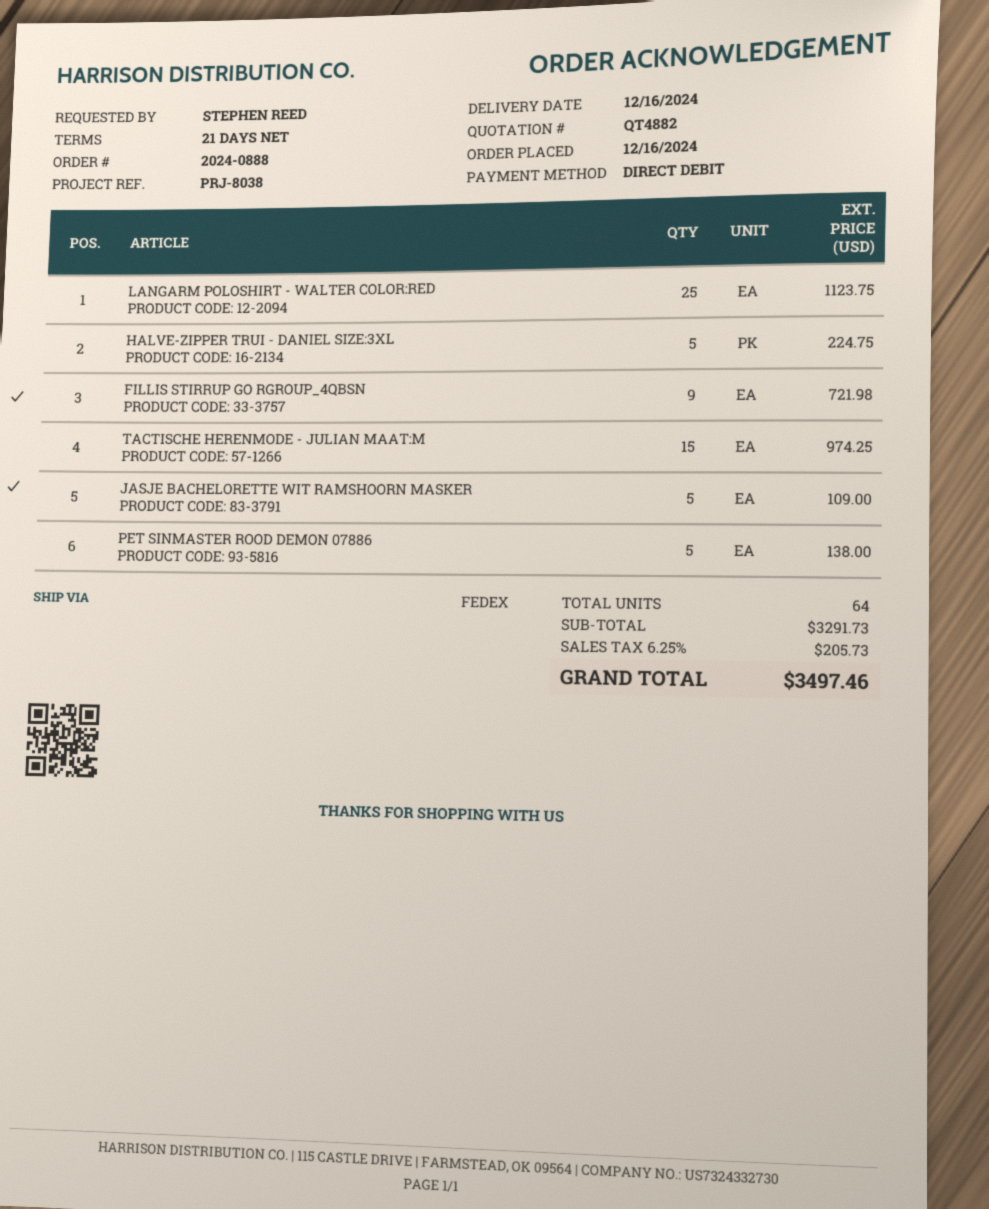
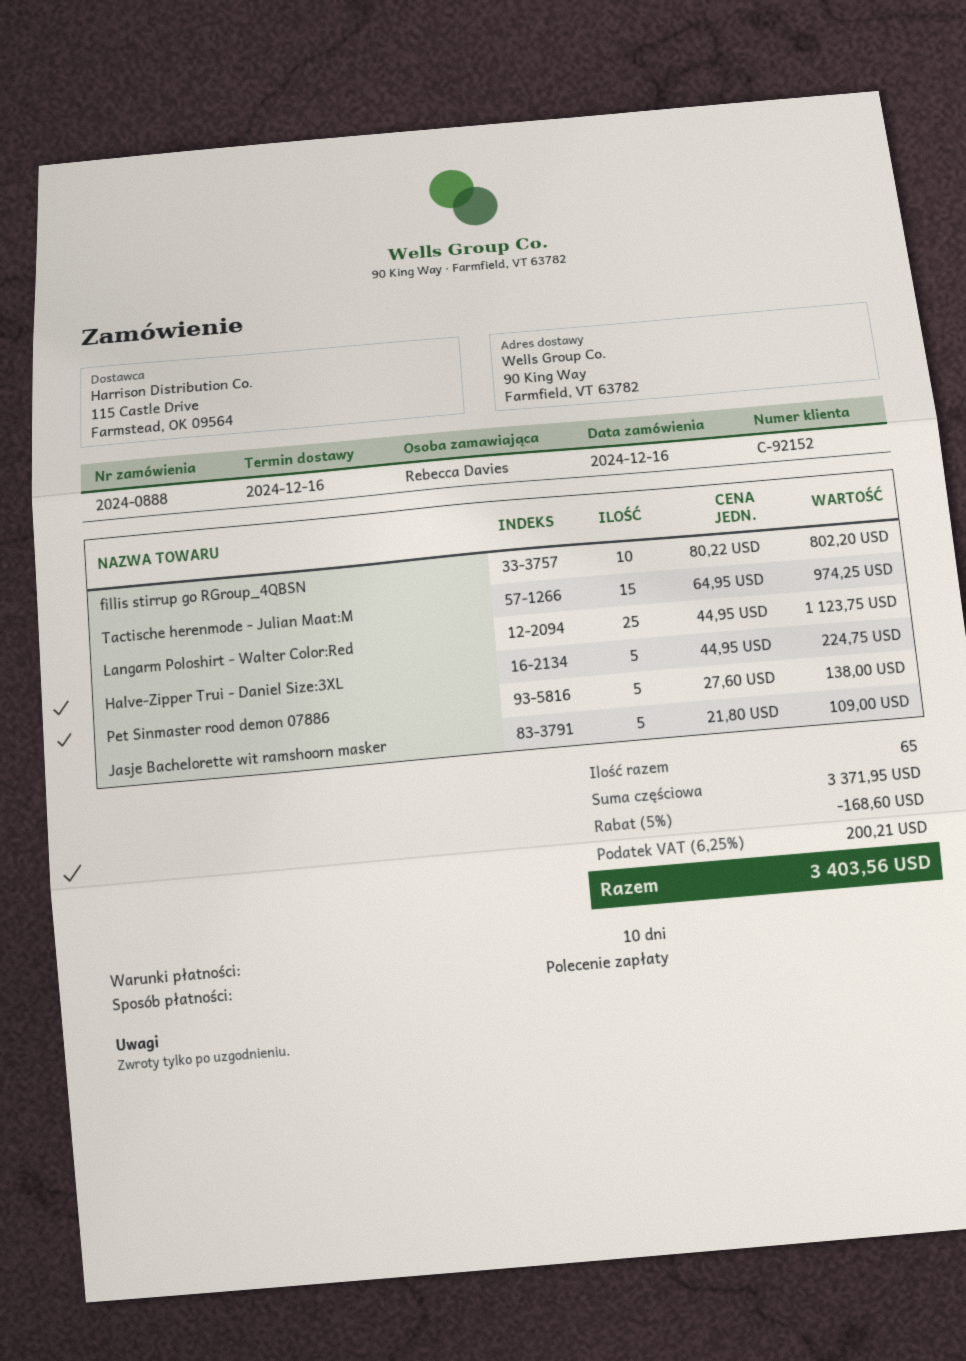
payment terms: 21 days -> 10 days
ordered by: STEPHEN REED -> Rebecca Davies
FILLIS STIRRUP GO RGROUP_4QBSN: 9 for 721.98 -> 10 for 802.20
total quantity: 64 -> 65
subtotal: 3291.73 -> 3371.95
discount: none -> 5% = 168.60
tax: 6.25% = 205.73 -> 6.25% = 200.21
total: 3497.46 -> 3403.56

